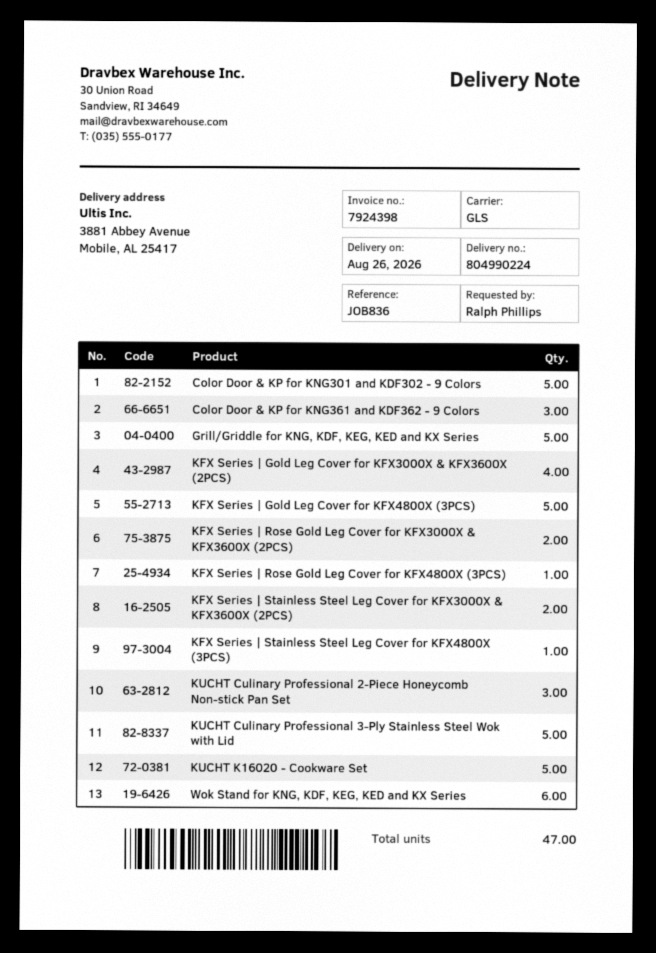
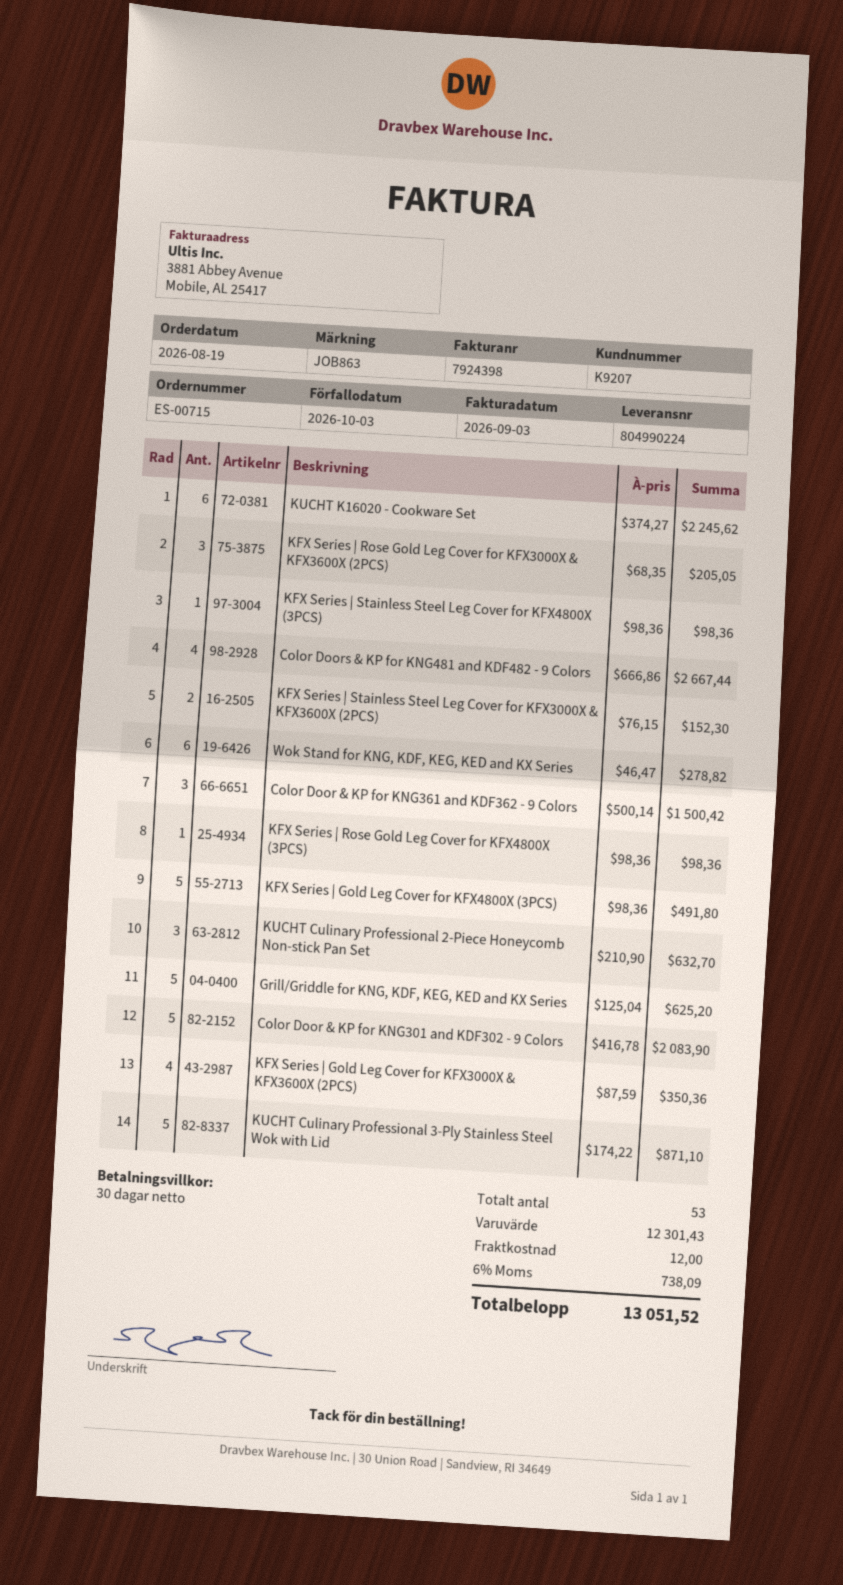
reference: JOB836 -> JOB863
KFX Series | Rose Gold Leg Cover for KFX3000X & KFX3600X (2PCS): 2 -> 3
KUCHT K16020 - Cookware Set: 5 -> 6
Color Doors & KP for KNG481 and KDF482 - 9 Colors: none -> 4
total quantity: 47 -> 53

